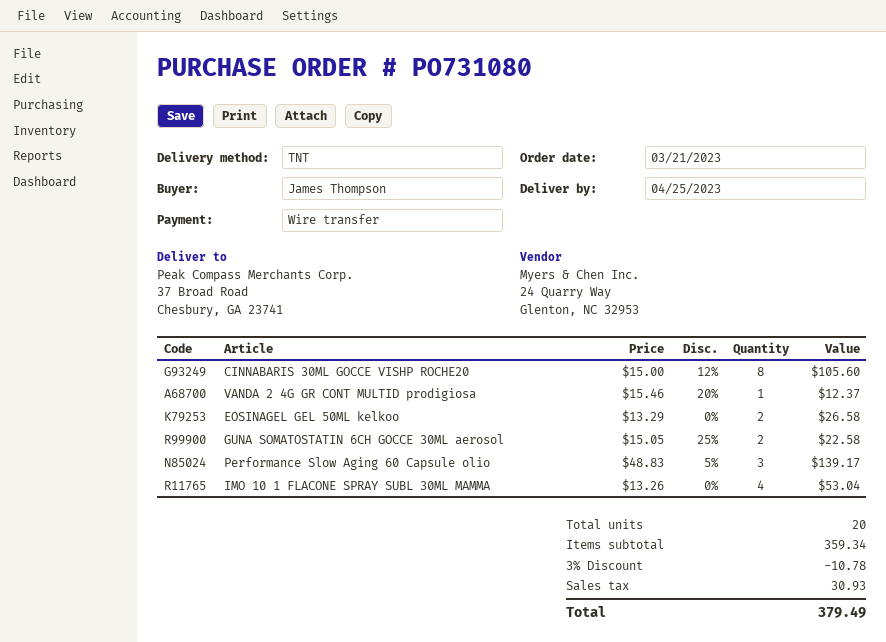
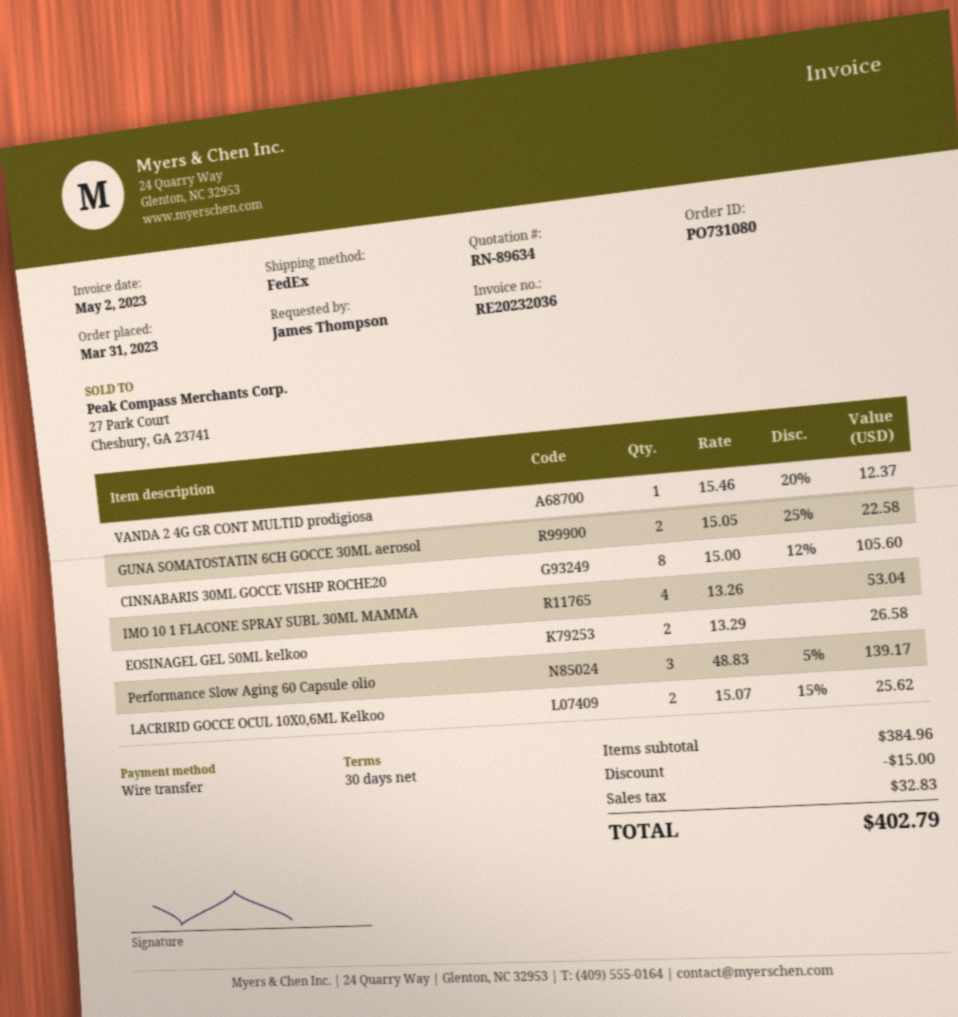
order date: 2023-03-21 -> 2023-03-31
shipping method: TNT -> FedEx
LACRIRID GOCCE OCUL 10X0,6ML Kelkoo: none -> 2 x 15.07 - 15% = 25.62
subtotal: 359.34 -> 384.96
discount: 10.78 -> 15.00
tax: 30.93 -> 32.83
total: 379.49 -> 402.79

